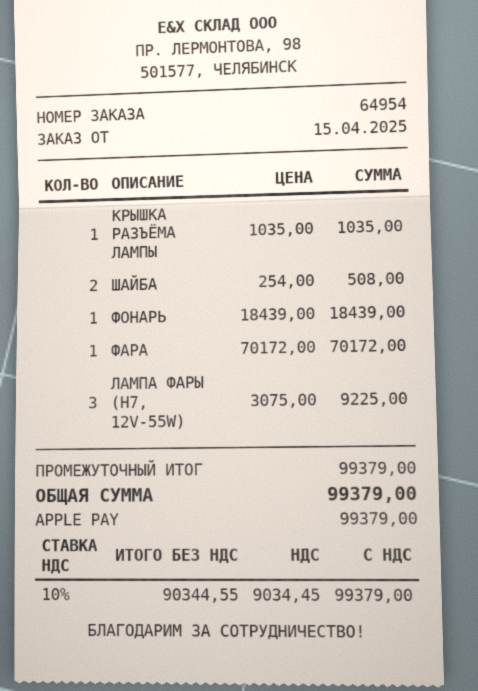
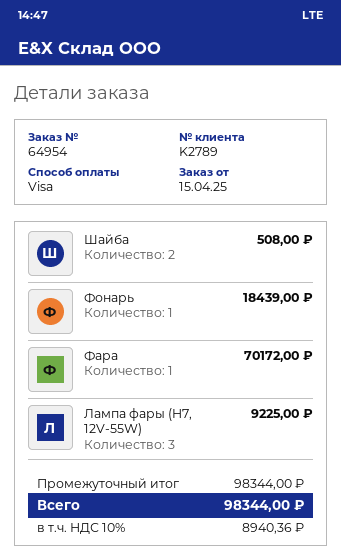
payment method: Apple Pay -> Visa
КРЫШКА РАЗЪЁМА ЛАМПЫ: 1 for 1035.00 -> none
subtotal: 99379.00 -> 98344.00
tax: 10% = 9034.45 -> 10% = 8940.36
total: 99379.00 -> 98344.00

